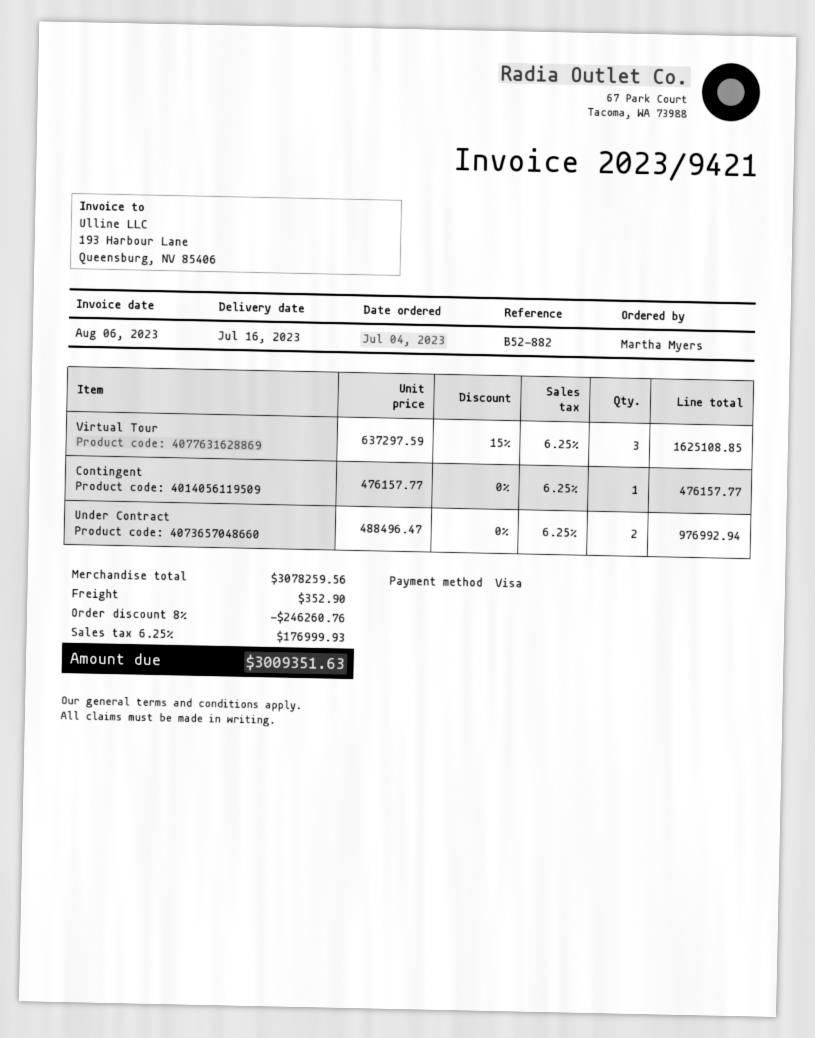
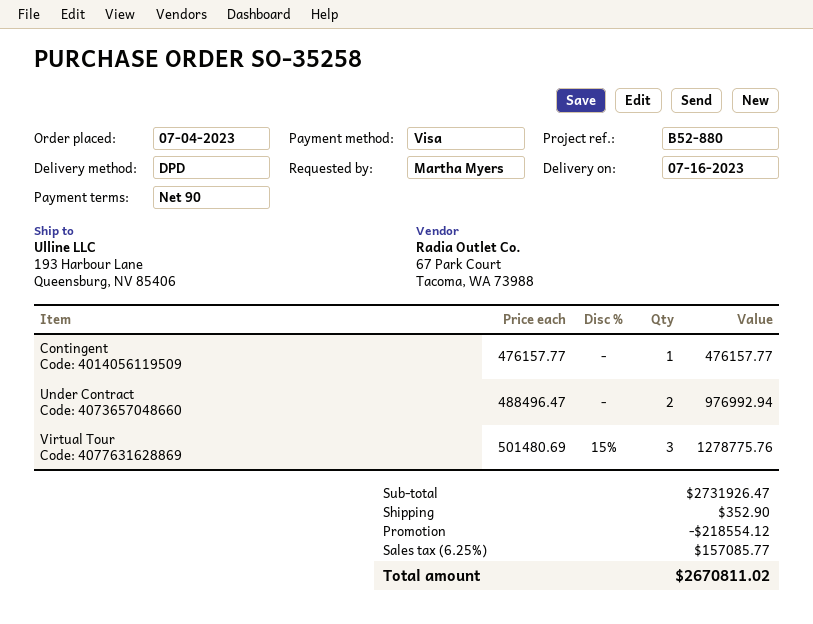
reference: B52-882 -> B52-880
Virtual Tour: 3 x 637297.59 - 15% = 1625108.85 -> 3 x 501480.69 - 15% = 1278775.76
subtotal: 3078259.56 -> 2731926.47
discount: 246260.76 -> 218554.12
tax: 6.25% = 176999.93 -> 6.25% = 157085.77
total: 3009351.63 -> 2670811.02

